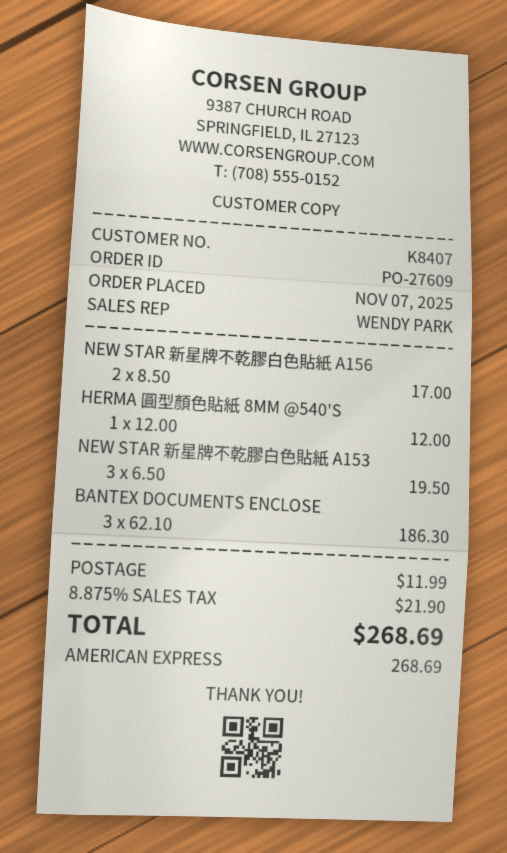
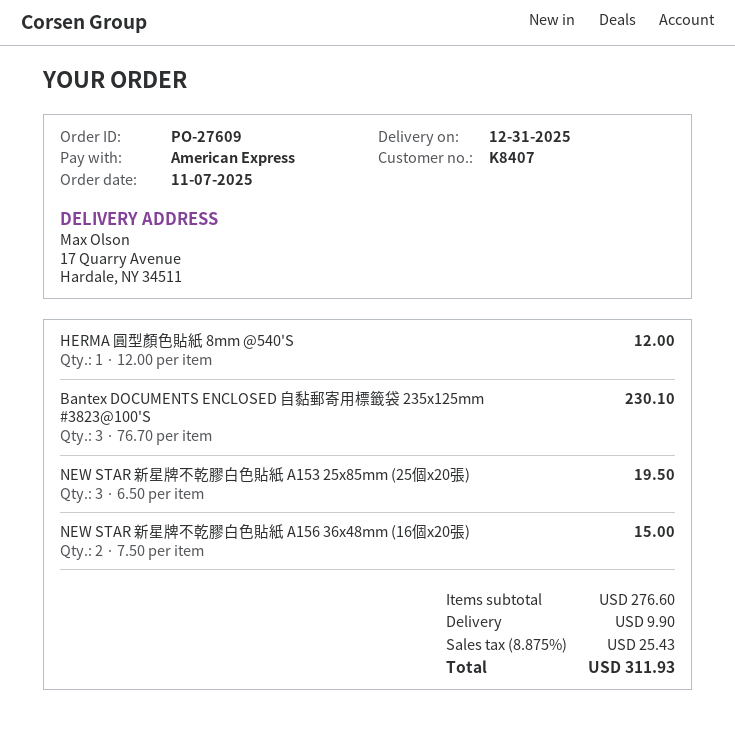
NEW STAR 新星牌不乾膠白色貼紙 A156: 2 x 8.50 = 17.00 -> 2 x 7.50 = 15.00
BANTEX DOCUMENTS ENCLOSE: 3 x 62.10 = 186.30 -> 3 x 76.70 = 230.10
shipping: 11.99 -> 9.90
tax: 8.875% = 21.90 -> 8.875% = 25.43
total: 268.69 -> 311.93

